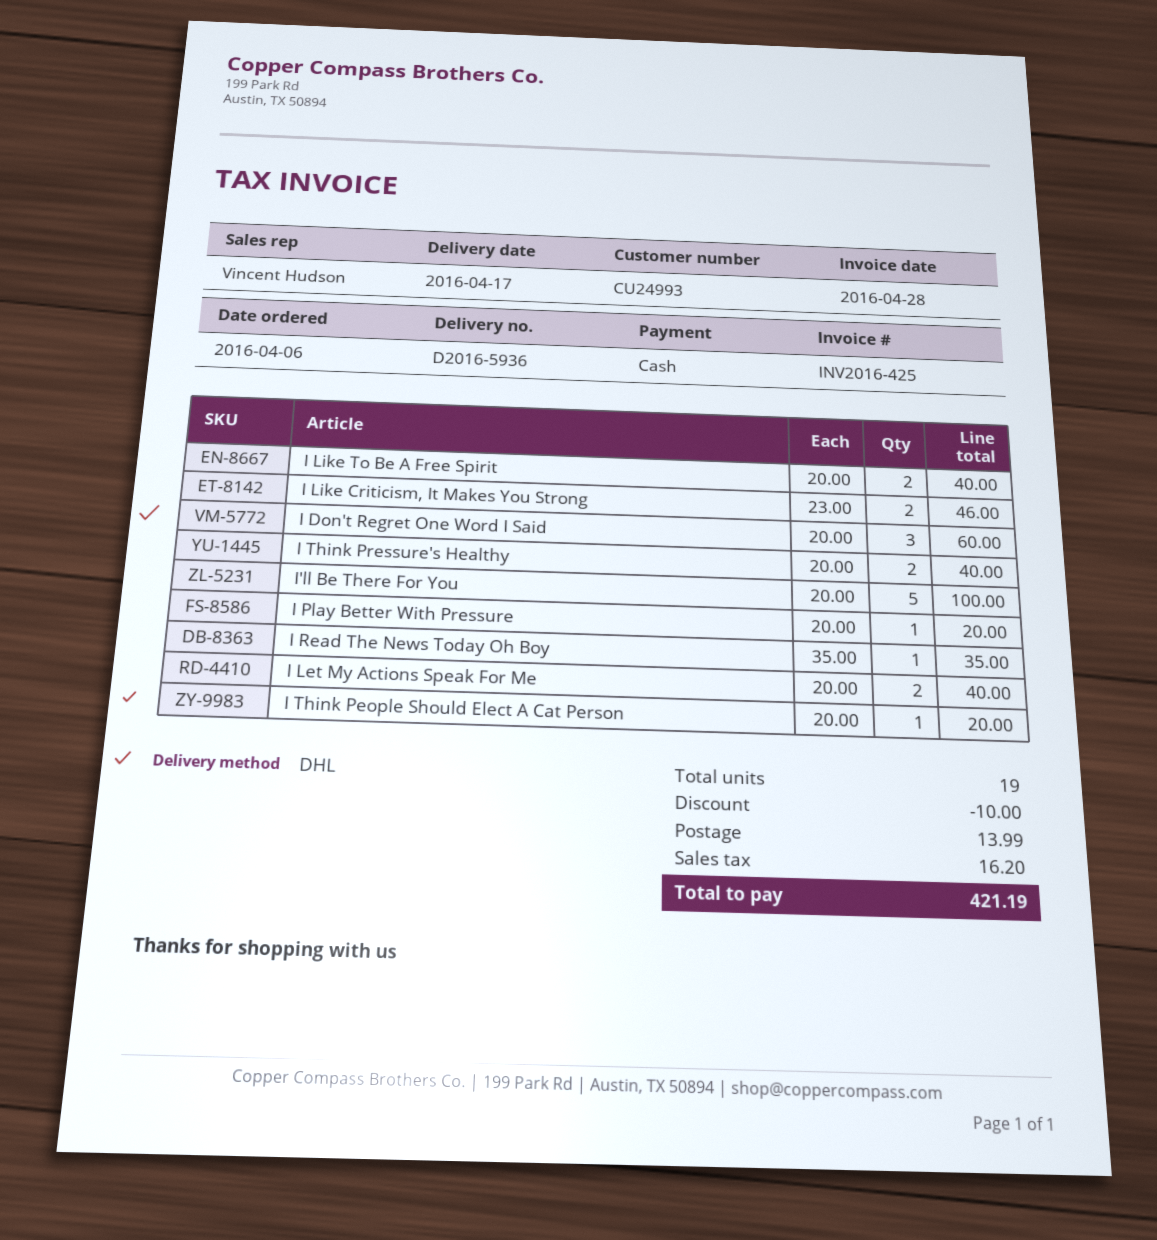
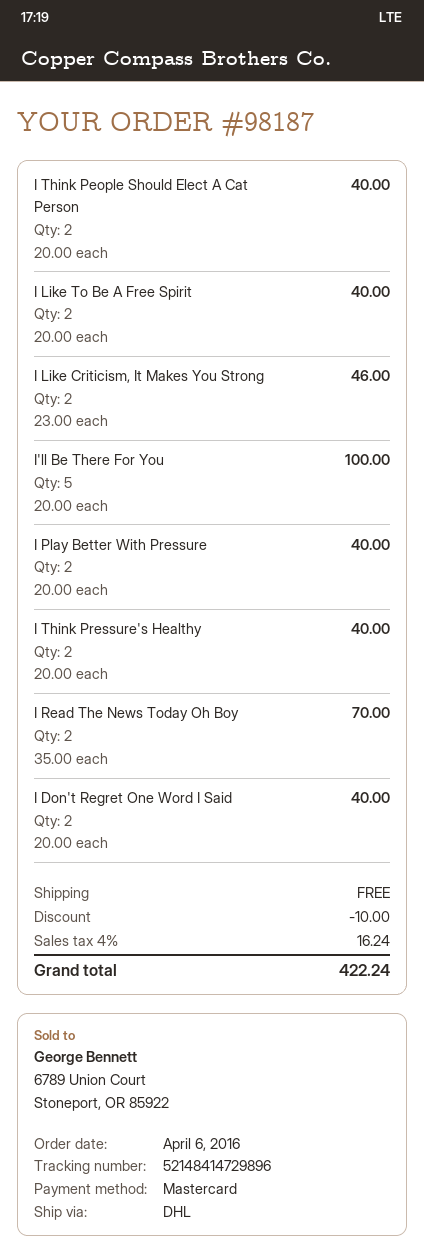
payment method: cash -> Mastercard
I Don't Regret One Word I Said: 3 x 20.00 = 60.00 -> 2 x 20.00 = 40.00
I Play Better With Pressure: 1 x 20.00 = 20.00 -> 2 x 20.00 = 40.00
I Read The News Today Oh Boy: 1 x 35.00 = 35.00 -> 2 x 35.00 = 70.00
I Let My Actions Speak For Me: 2 x 20.00 = 40.00 -> none
I Think People Should Elect A Cat Person: 1 x 20.00 = 20.00 -> 2 x 20.00 = 40.00
shipping: 13.99 -> 0.00
tax: 16.20 -> 16.24
total: 421.19 -> 422.24

